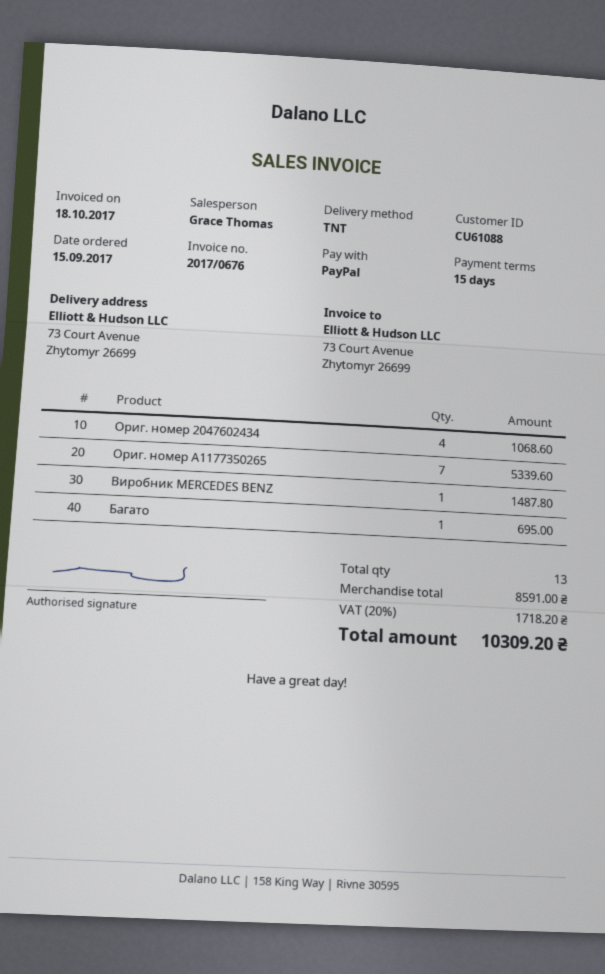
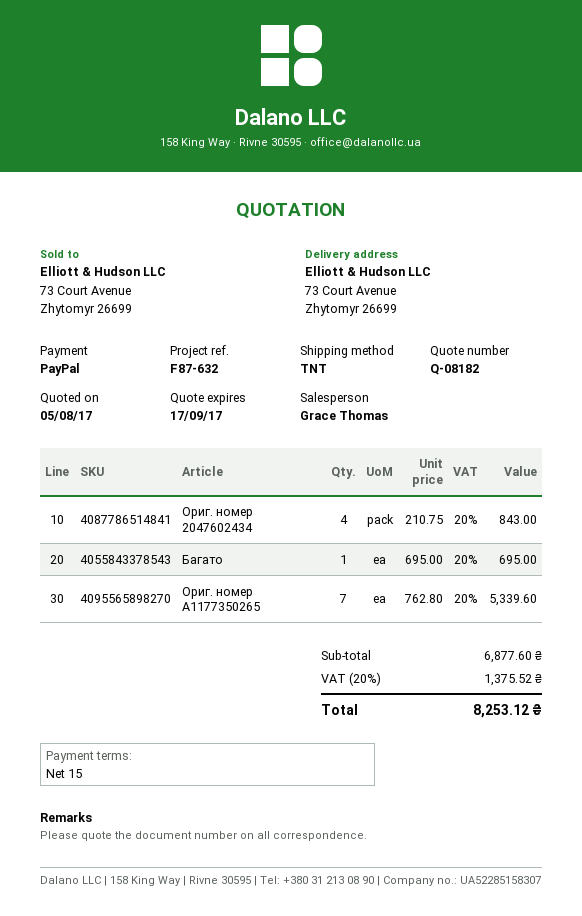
Ориг. номер 2047602434: 4 for 1068.60 -> 4 for 843.00
Виробник MERCEDES BENZ: 1 for 1487.80 -> none
subtotal: 8591.00 -> 6877.60
tax: 20% = 1718.20 -> 20% = 1375.52
total: 10309.20 -> 8253.12

